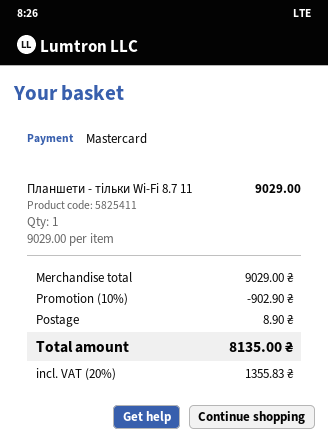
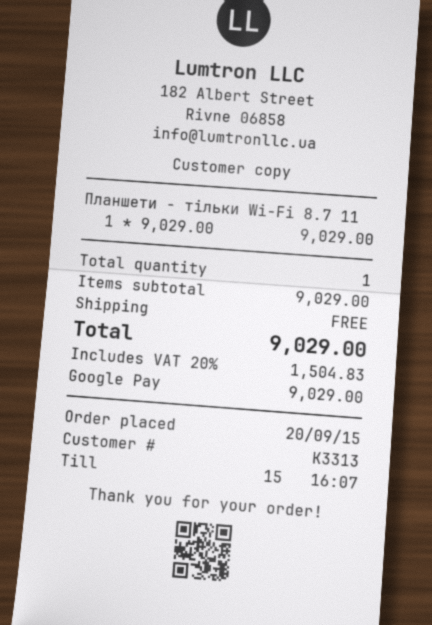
payment method: Mastercard -> Google Pay
discount: 10% = 902.90 -> none
shipping: 8.90 -> 0.00
tax: 20% = 1355.83 -> 20% = 1504.83
total: 8135.00 -> 9029.00

